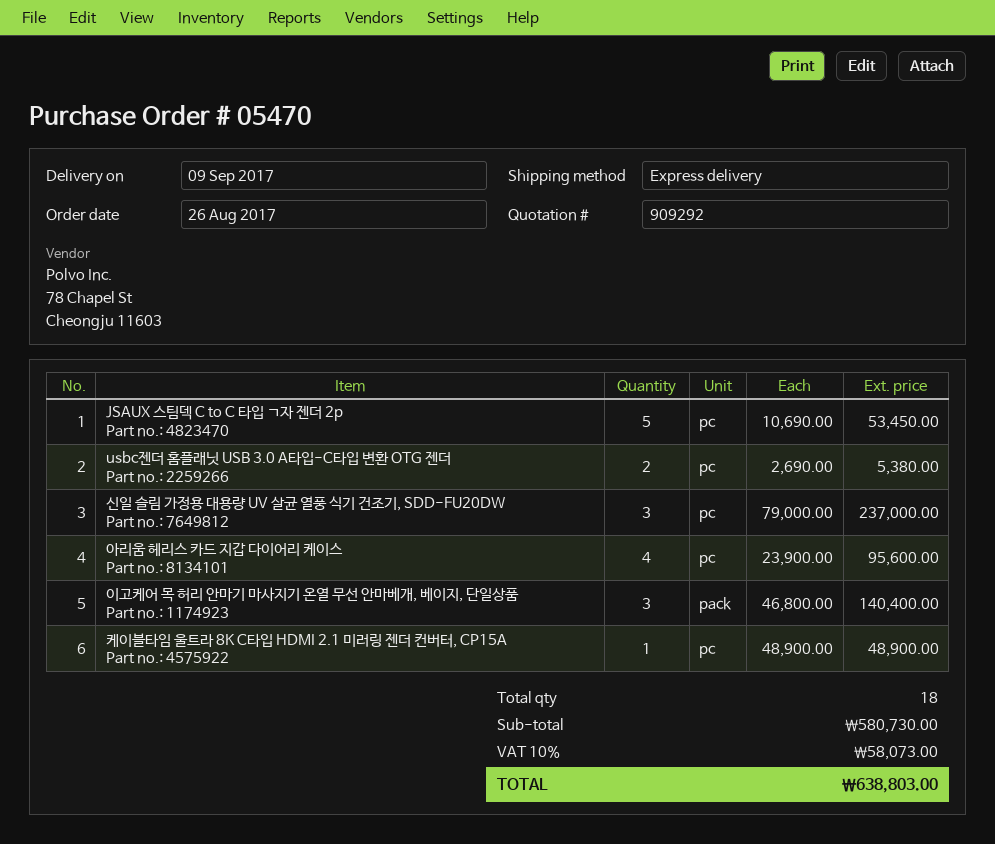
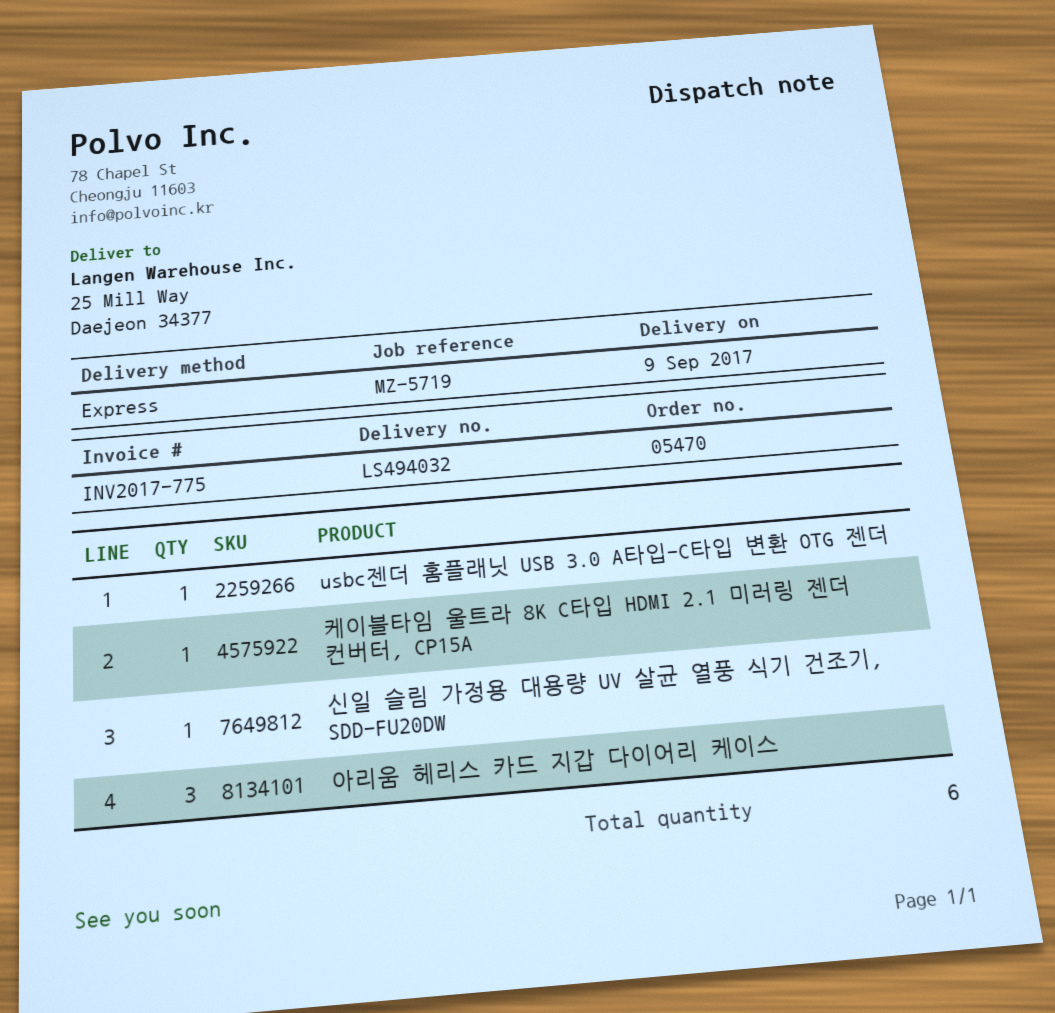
JSAUX 스팀덱 C to C 타입 ㄱ자 젠더 2p: 5 -> none
usbc젠더 홈플래닛 USB 3.0 A타입-C타입 변환 OTG 젠더: 2 -> 1
신일 슬림 가정용 대용량 UV 살균 열풍 식기 건조기, SDD-FU20DW: 3 -> 1
아리움 헤리스 카드 지갑 다이어리 케이스: 4 -> 3
이고케어 목 허리 안마기 마사지기 온열 무선 안마베개, 베이지, 단일상품: 3 -> none
total quantity: 18 -> 6

